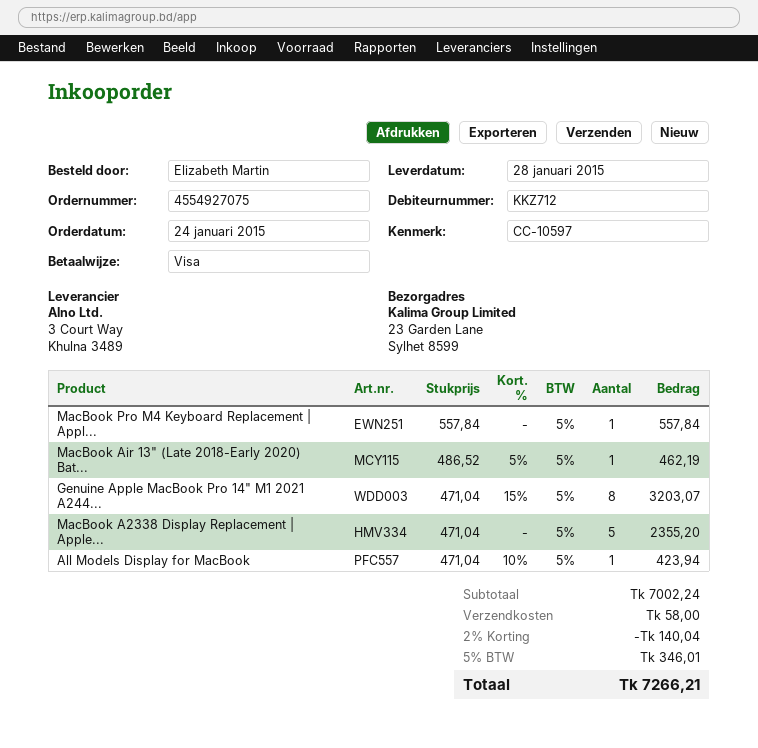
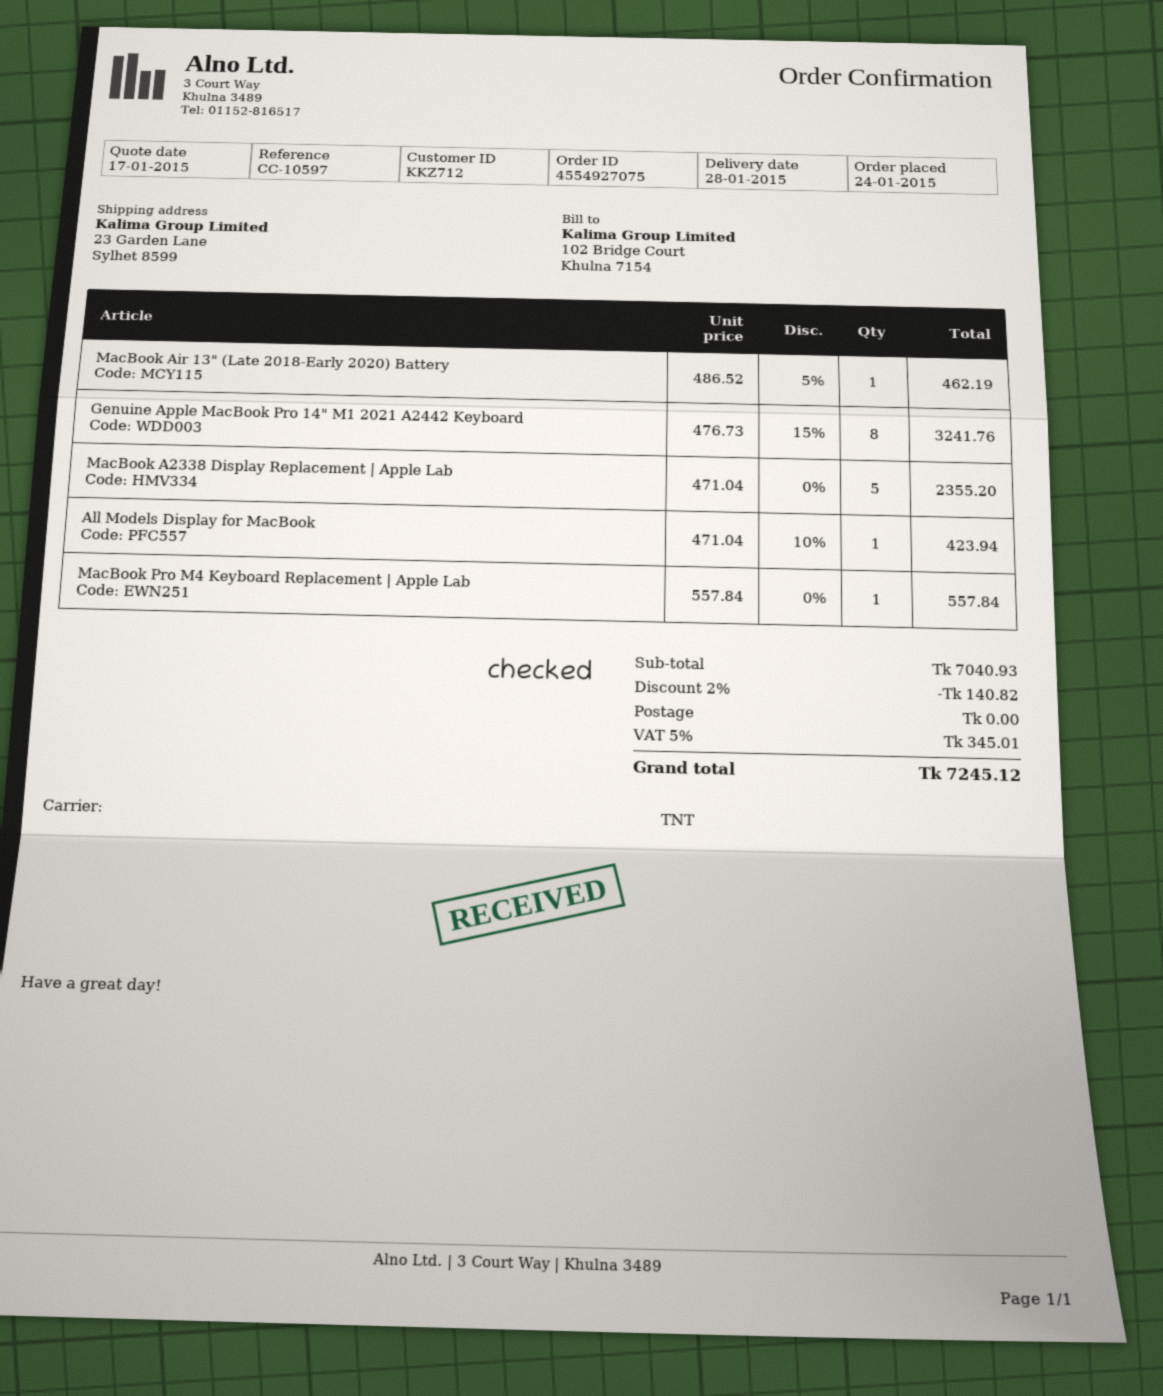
Genuine Apple MacBook Pro 14" M1 2021 A244...: 8 x 471.04 - 15% = 3203.07 -> 8 x 476.73 - 15% = 3241.76
subtotal: 7002.24 -> 7040.93
discount: 2% = 140.04 -> 2% = 140.82
shipping: 58.00 -> 0.00
tax: 5% = 346.01 -> 5% = 345.01
total: 7266.21 -> 7245.12

